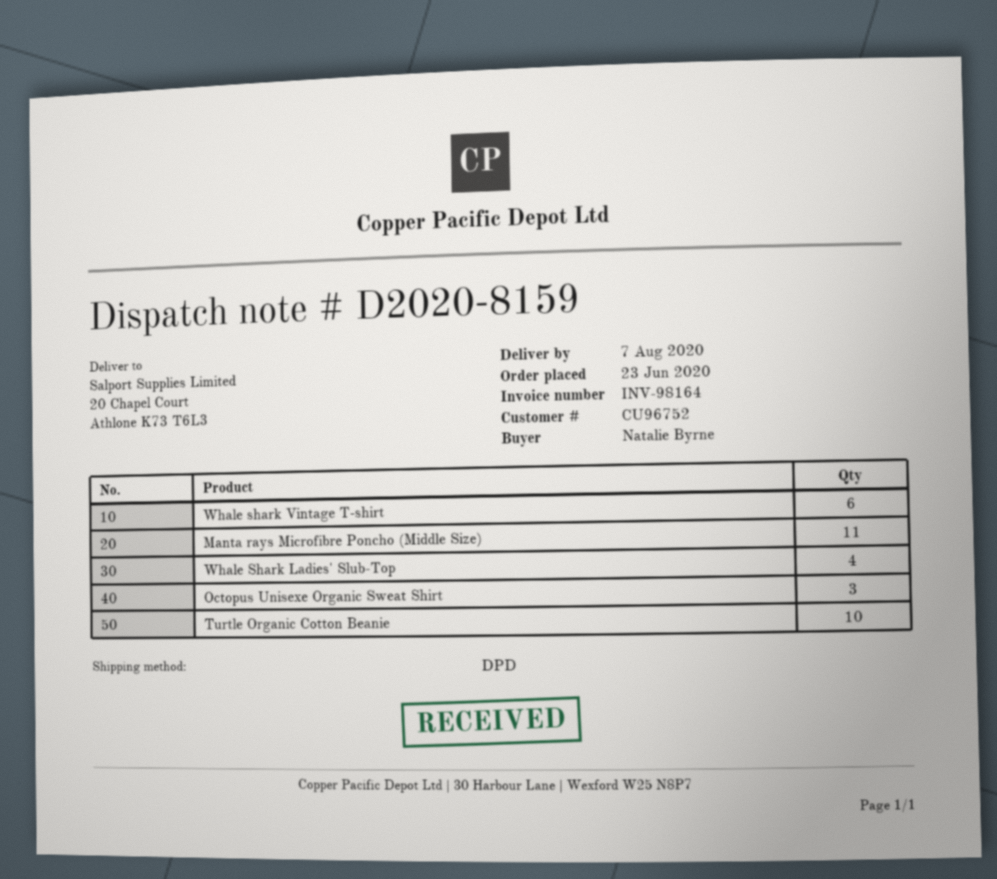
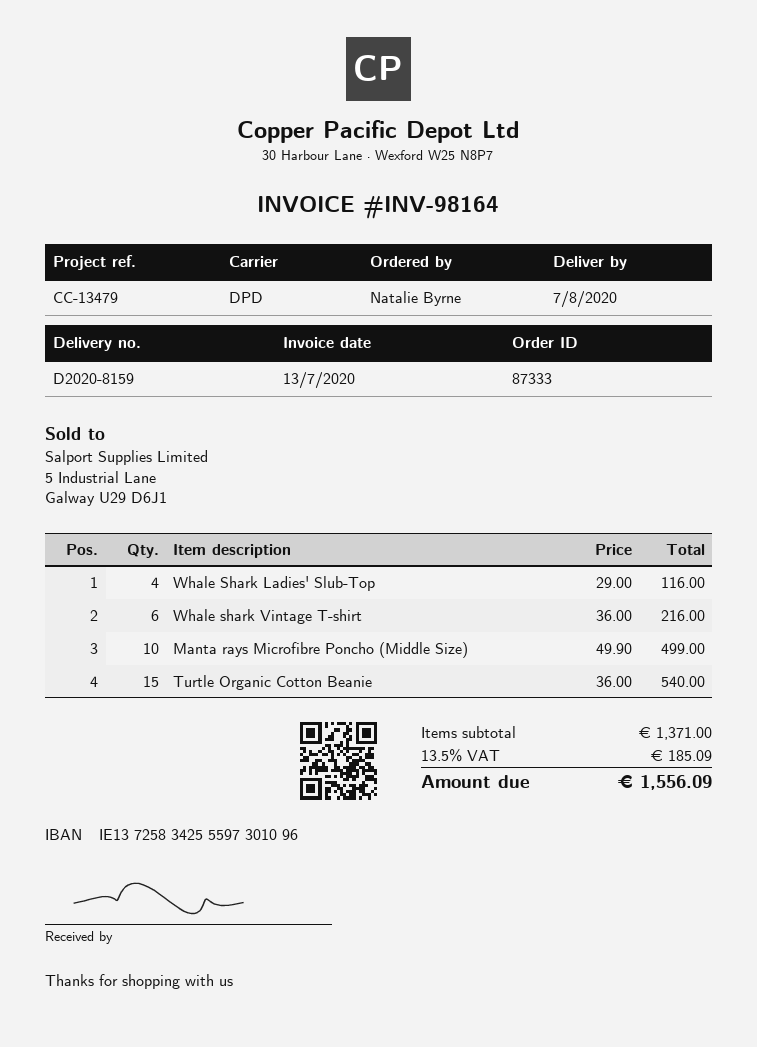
Manta rays Microfibre Poncho (Middle Size): 11 -> 10
Octopus Unisexe Organic Sweat Shirt: 3 -> none
Turtle Organic Cotton Beanie: 10 -> 15

